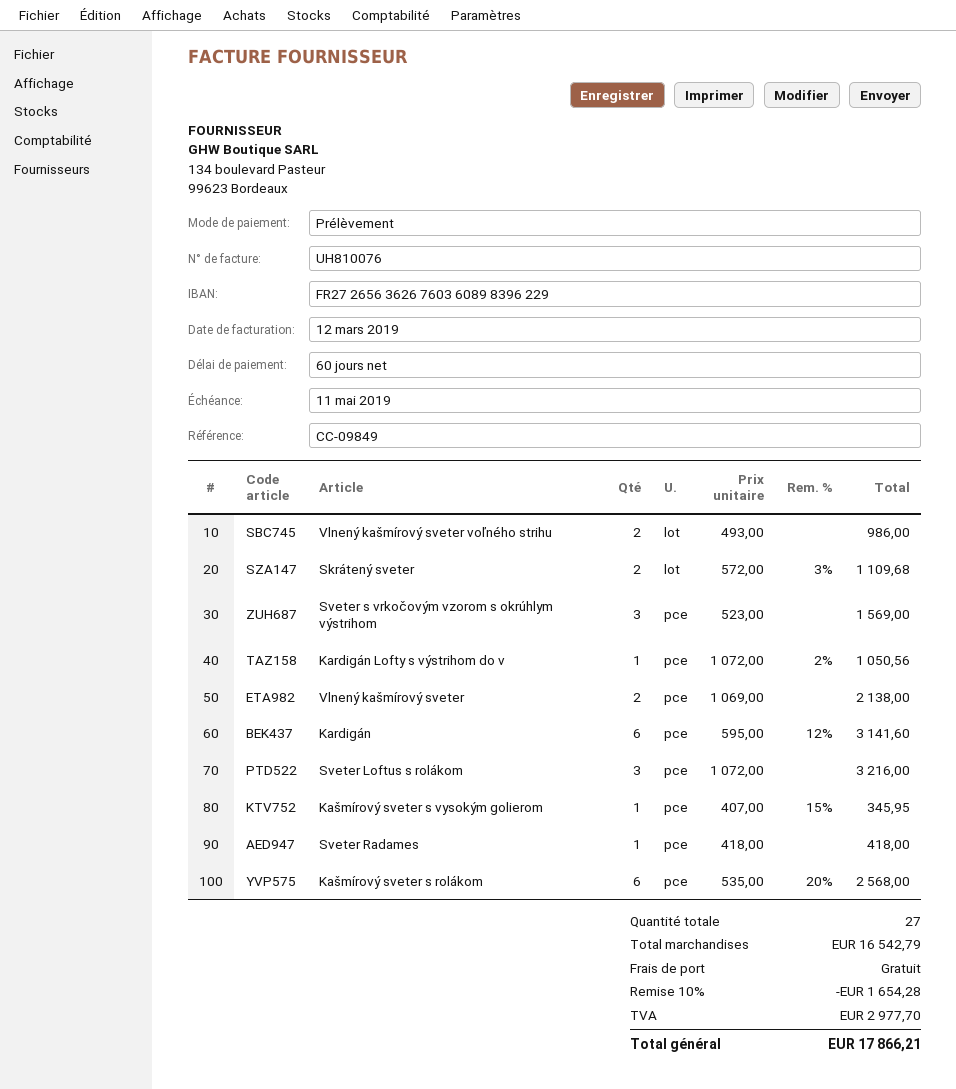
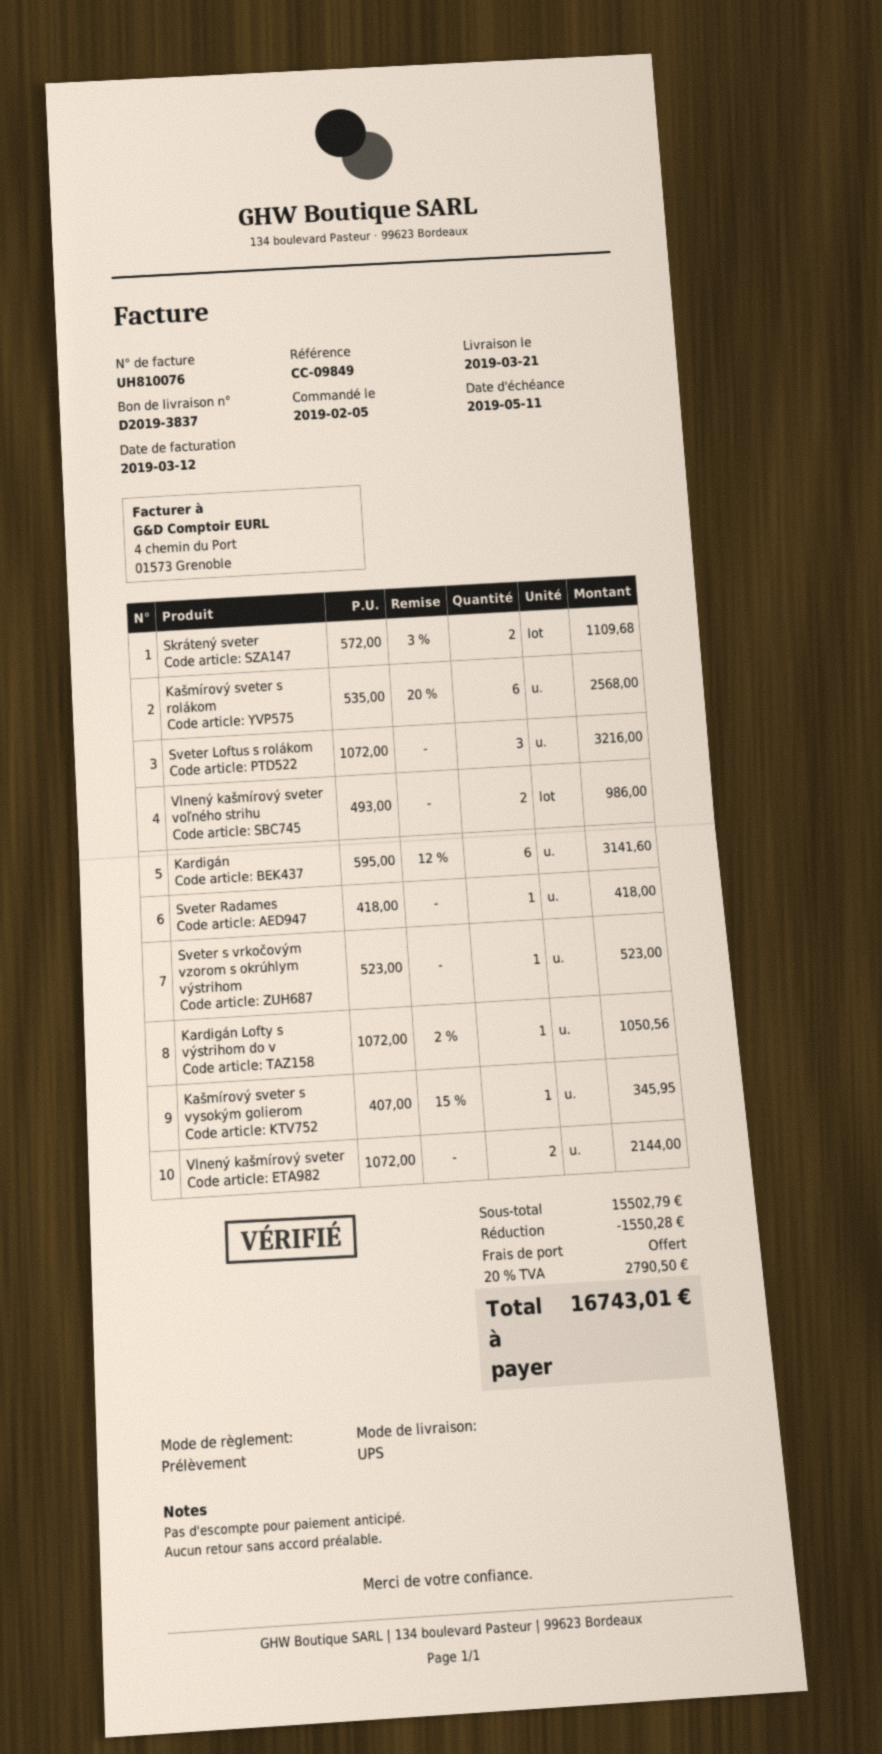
Sveter s vrkočovým vzorom s okrúhlym výstrihom: 3 x 523.00 = 1569.00 -> 1 x 523.00 = 523.00
Vlnený kašmírový sveter: 2 x 1069.00 = 2138.00 -> 2 x 1072.00 = 2144.00
subtotal: 16542.79 -> 15502.79
discount: 1654.28 -> 1550.28
tax: 2977.70 -> 2790.50
total: 17866.21 -> 16743.01

